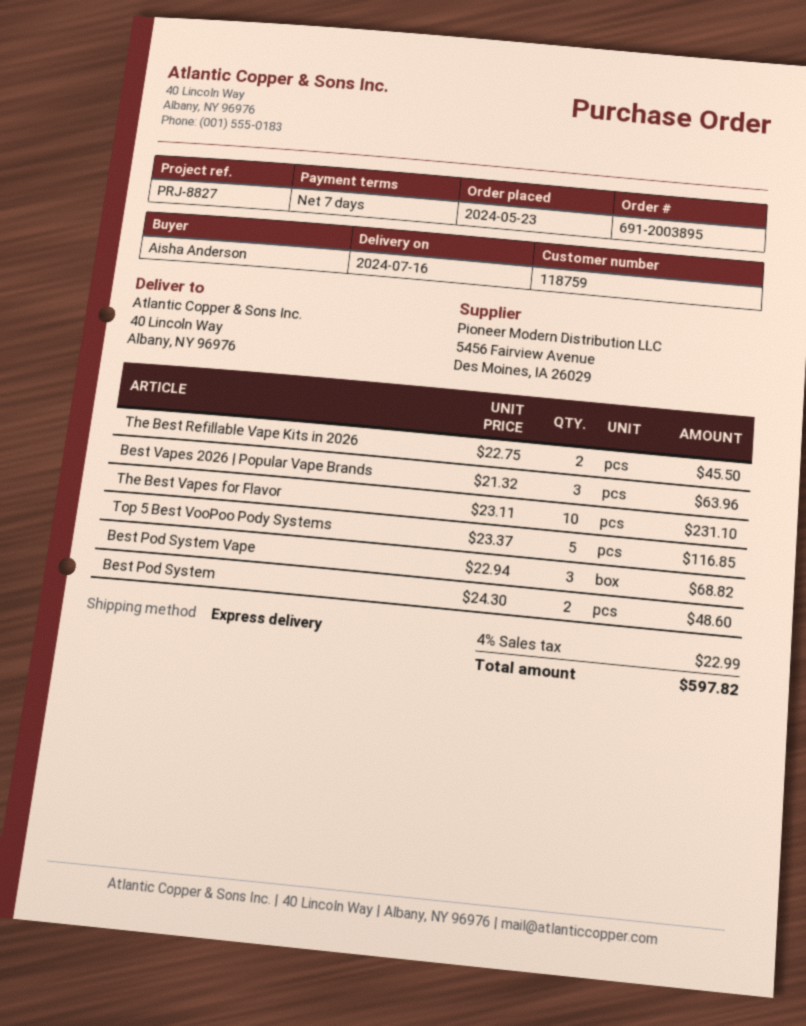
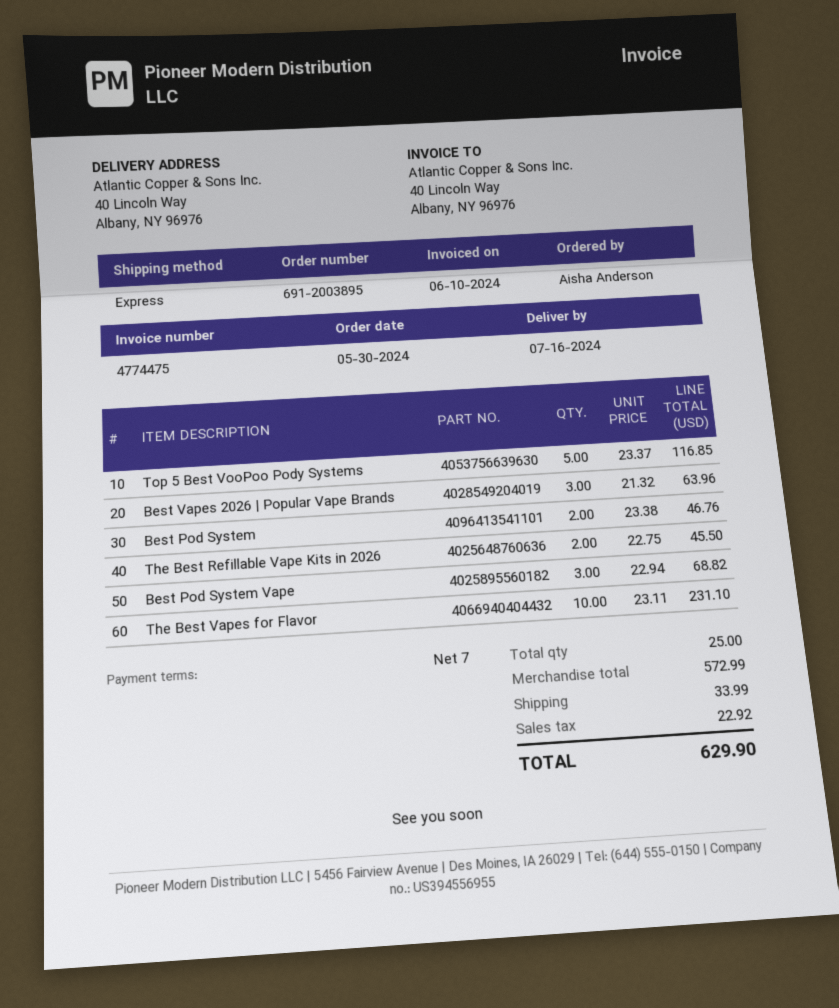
order date: 2024-05-23 -> 2024-05-30
Best Pod System: 2 x 24.30 = 48.60 -> 2 x 23.38 = 46.76
shipping: none -> 33.99
tax: 22.99 -> 22.92
total: 597.82 -> 629.90

